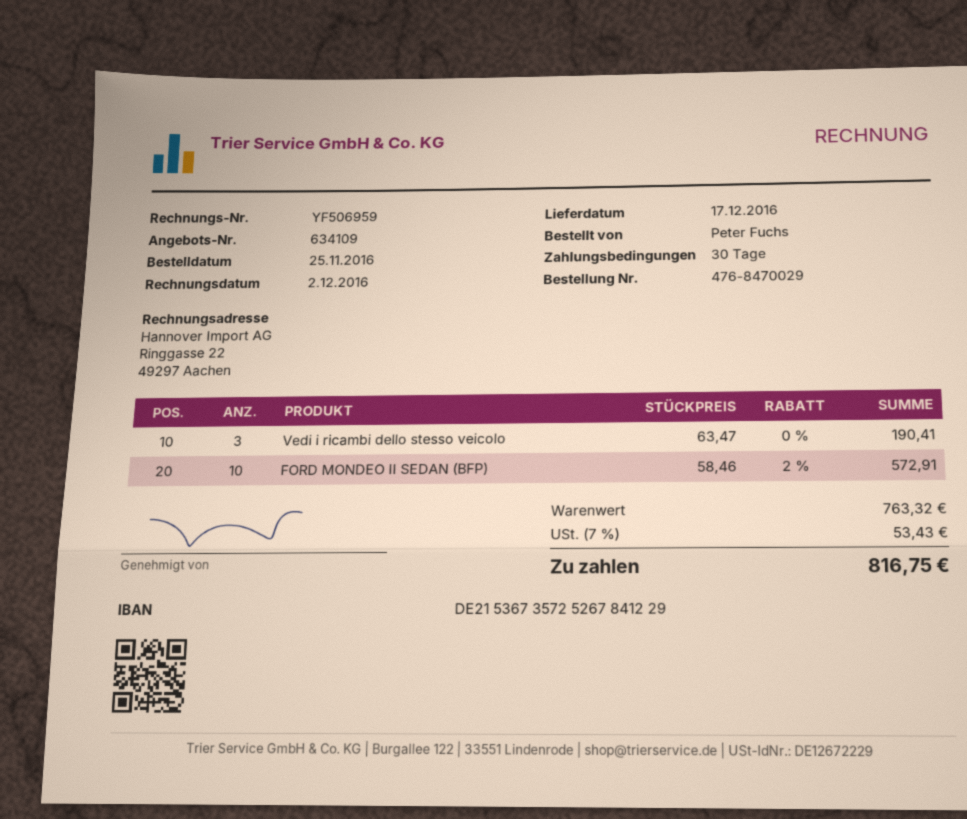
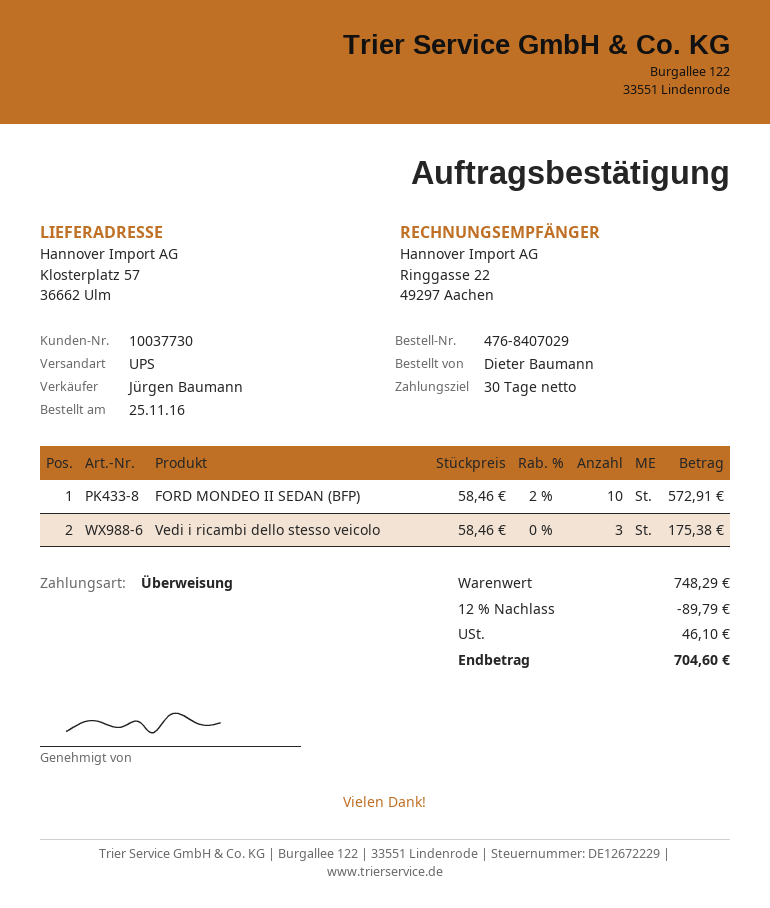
order number: 476-8470029 -> 476-8407029
ordered by: Peter Fuchs -> Dieter Baumann
Vedi i ricambi dello stesso veicolo: 3 x 63.47 = 190.41 -> 3 x 58.46 = 175.38
subtotal: 763.32 -> 748.29
discount: none -> 12% = 89.79
tax: 53.43 -> 46.10
total: 816.75 -> 704.60

